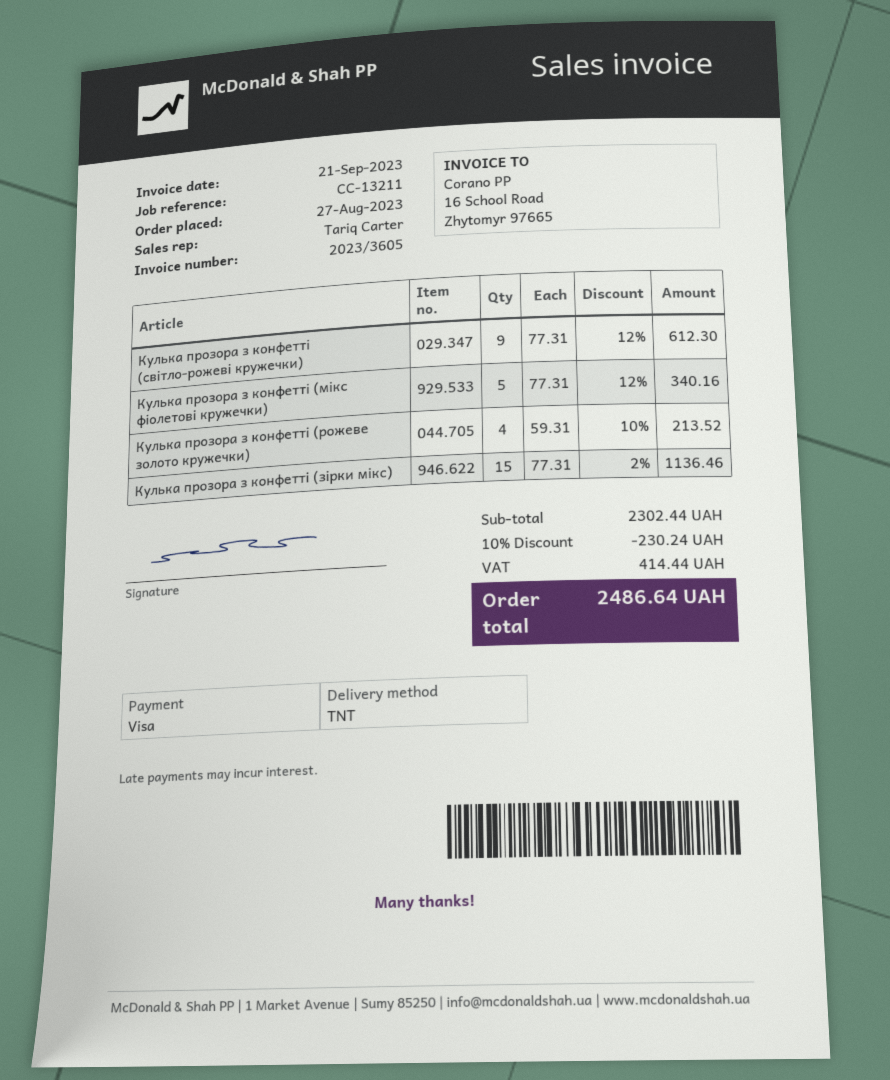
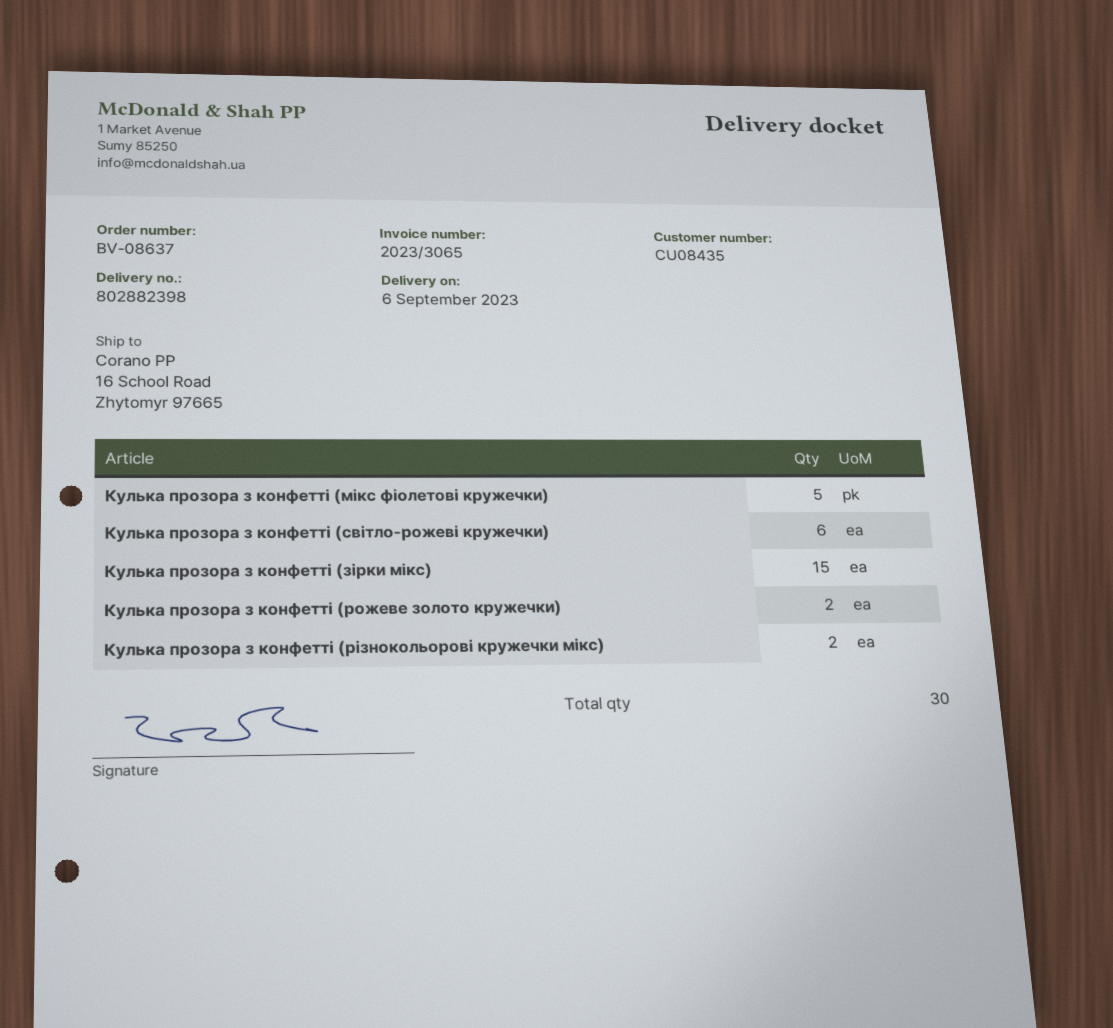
invoice number: 2023/3605 -> 2023/3065
Кулька прозора з конфетті (світло-рожеві кружечки): 9 -> 6
Кулька прозора з конфетті (рожеве золото кружечки): 4 -> 2
Кулька прозора з конфетті (різнокольорові кружечки мікс): none -> 2

